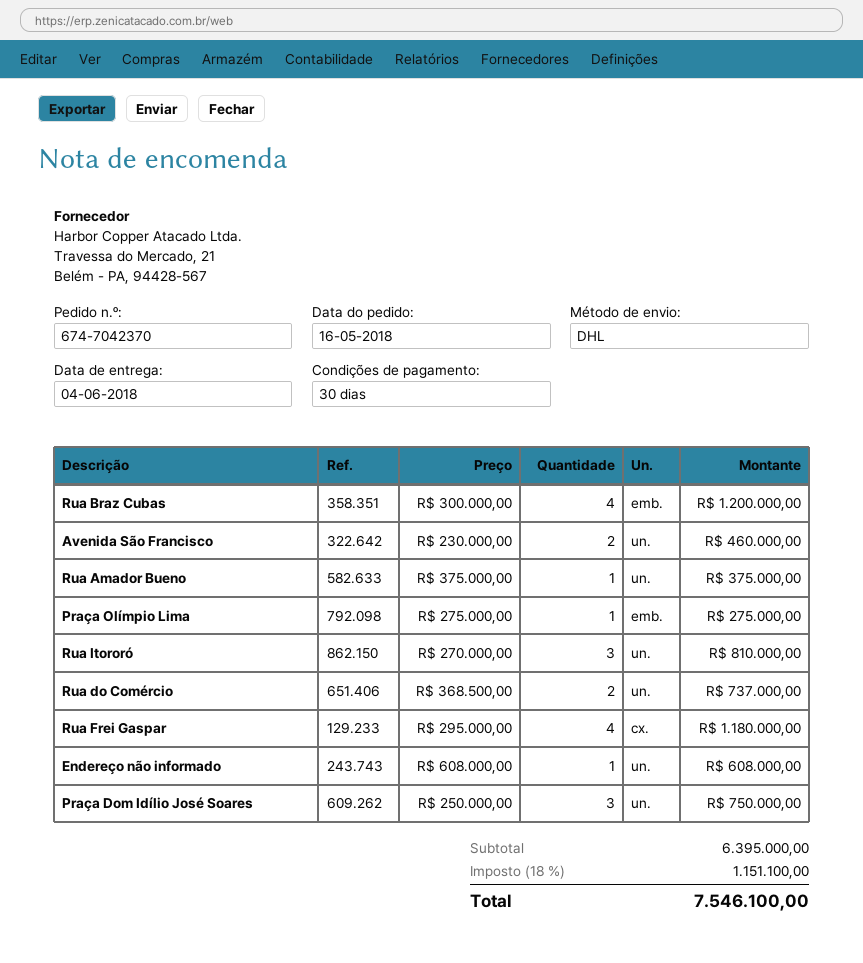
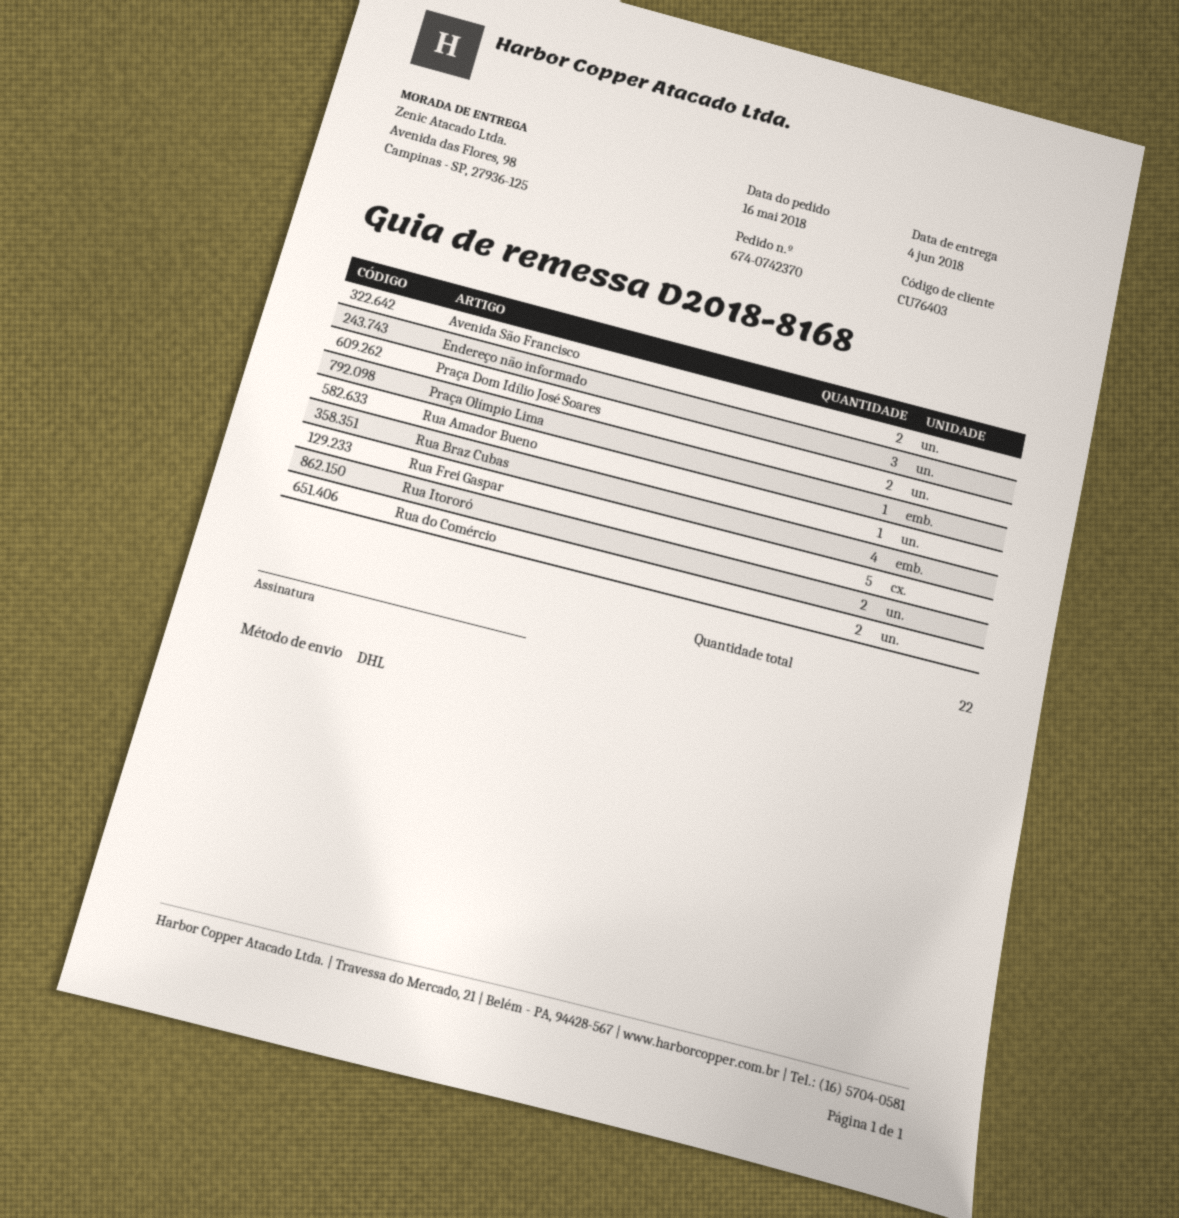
order number: 674-7042370 -> 674-0742370
Rua Itororó: 3 -> 2
Rua Frei Gaspar: 4 -> 5
Endereço não informado: 1 -> 3
Praça Dom Idílio José Soares: 3 -> 2

